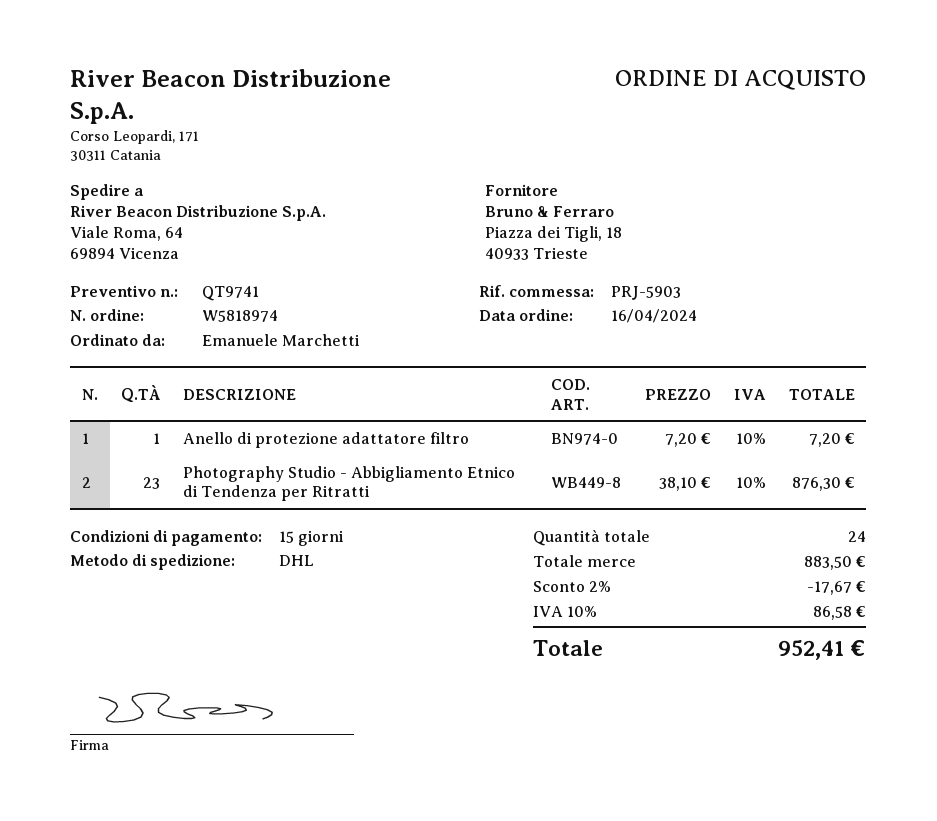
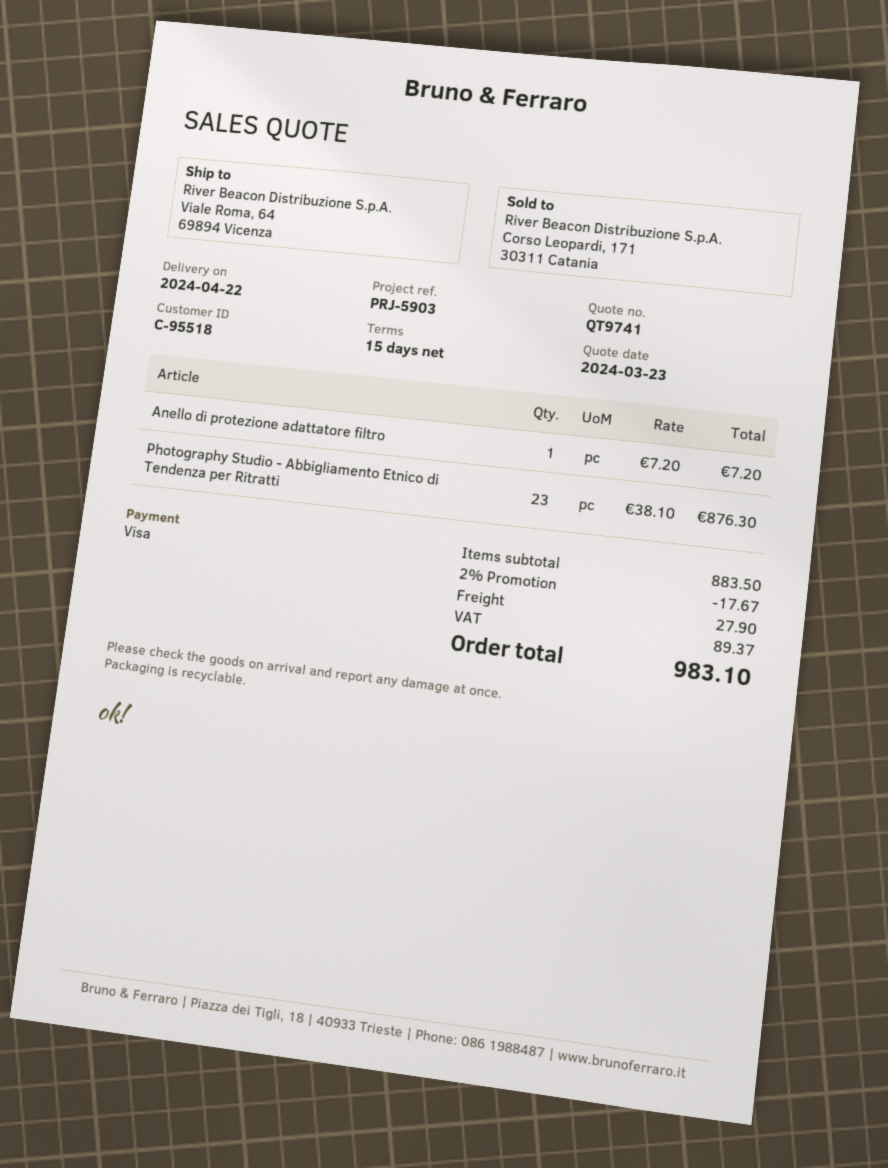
shipping: none -> 27.90
tax: 86.58 -> 89.37
total: 952.41 -> 983.10

